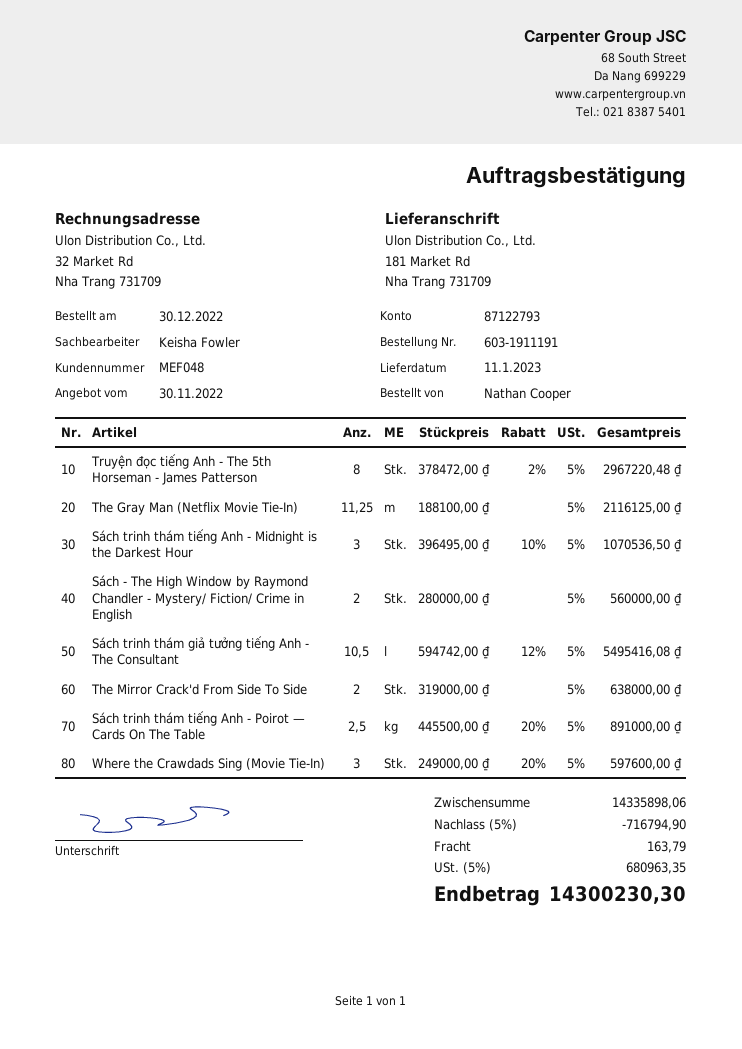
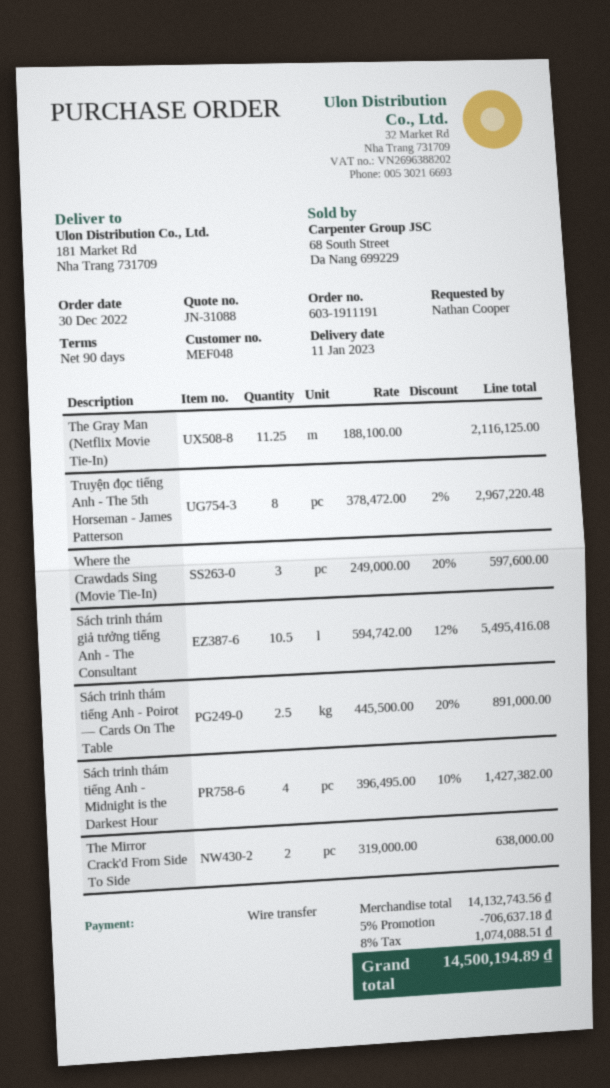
Sách trinh thám tiếng Anh - Midnight is the Darkest Hour: 3 x 396495.00 - 10% = 1070536.50 -> 4 x 396495.00 - 10% = 1427382.00
Sách - The High Window by Raymond Chandler - Mystery/ Fiction/ Crime in English: 2 x 280000.00 = 560000.00 -> none
subtotal: 14335898.06 -> 14132743.56
discount: 5% = 716794.90 -> 5% = 706637.18
shipping: 163.79 -> none
tax: 5% = 680963.35 -> 8% = 1074088.51
total: 14300230.30 -> 14500194.89

